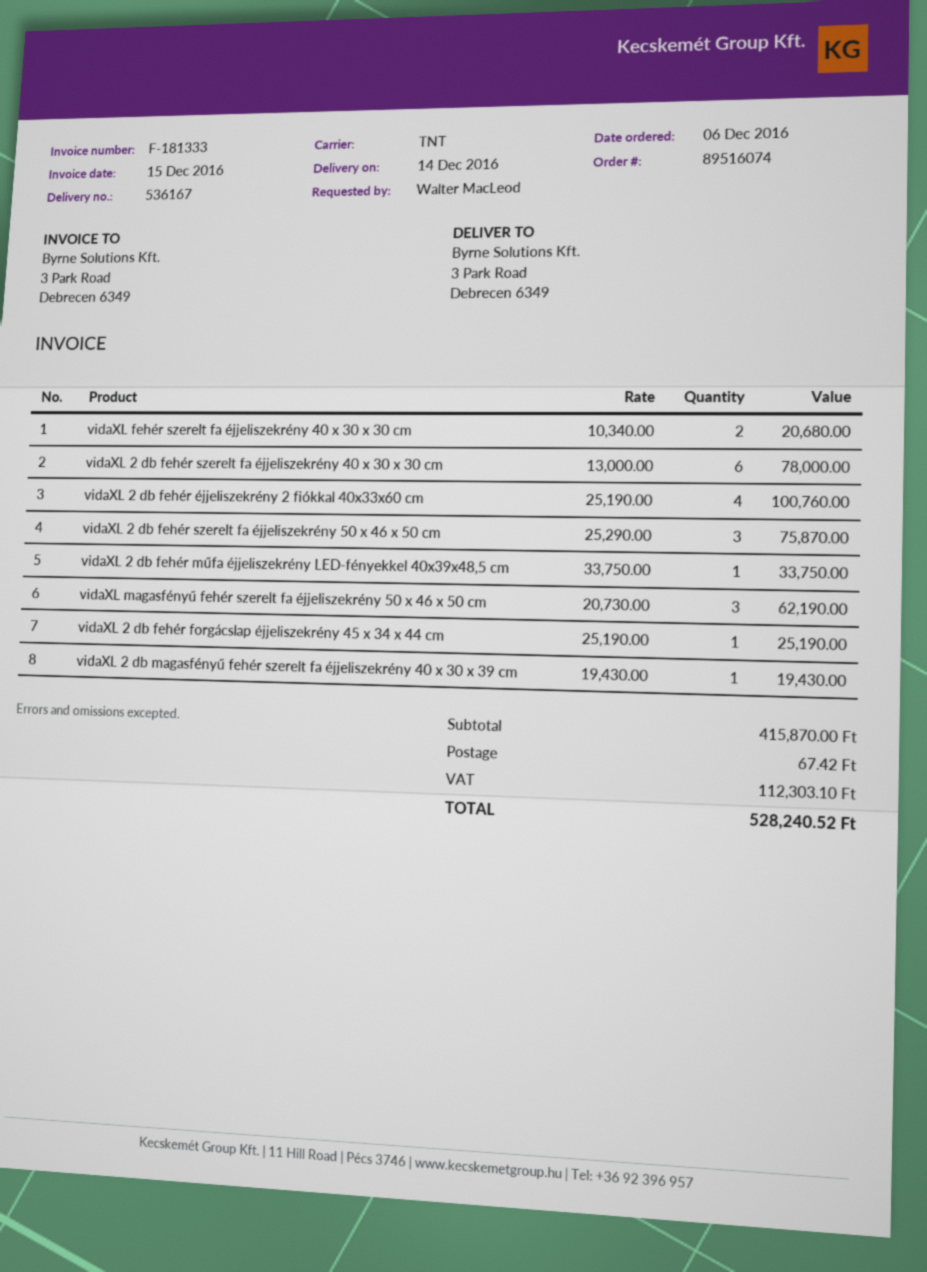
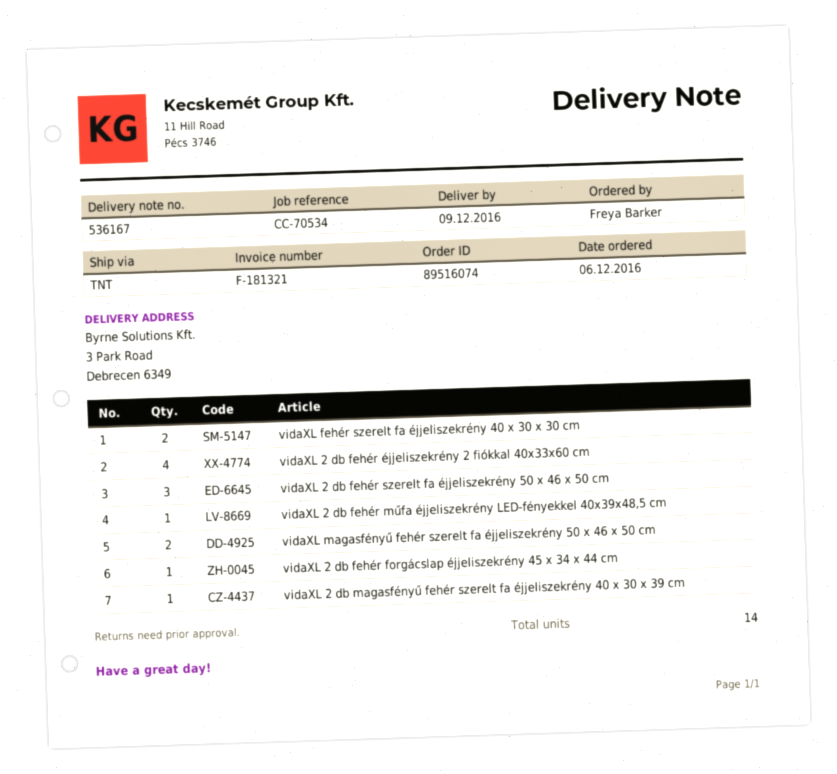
delivery date: 2016-12-14 -> 2016-12-09
invoice number: F-181333 -> F-181321
ordered by: Walter MacLeod -> Freya Barker
vidaXL 2 db fehér szerelt fa éjjeliszekrény 40 x 30 x 30 cm: 6 -> none
vidaXL magasfényű fehér szerelt fa éjjeliszekrény 50 x 46 x 50 cm: 3 -> 2

